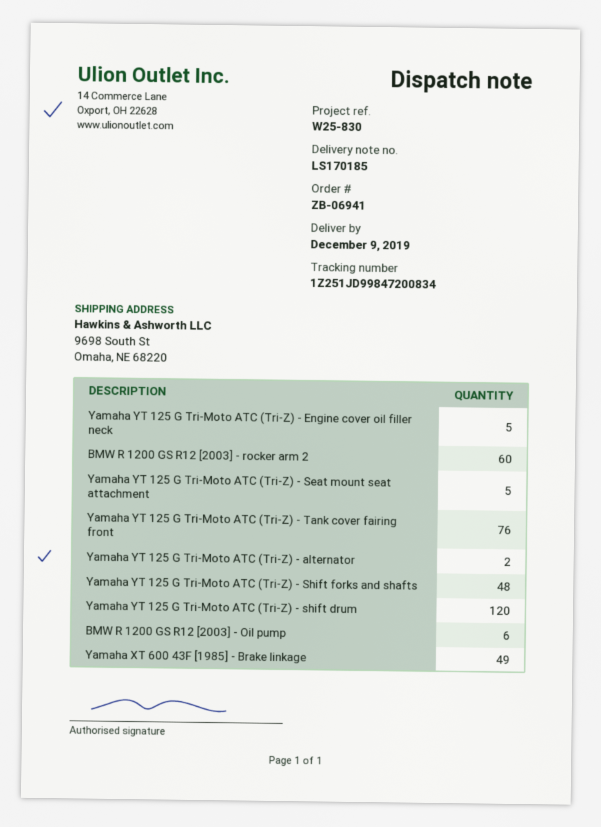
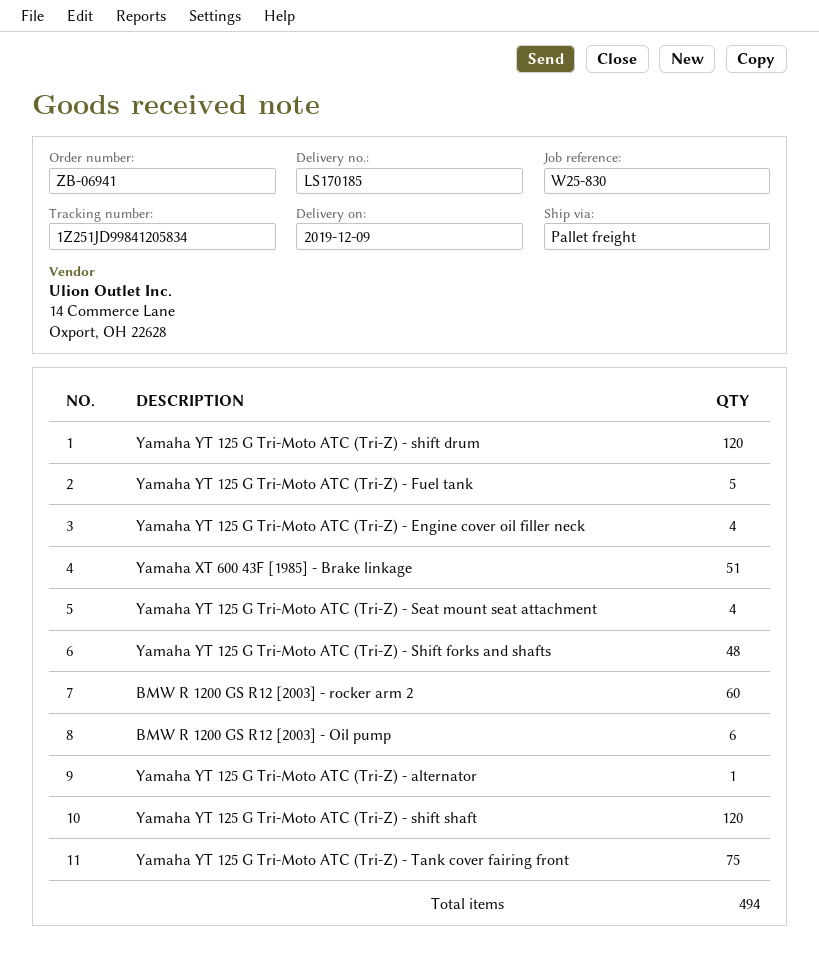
tracking number: 1Z251JD99847200834 -> 1Z251JD99841205834
Yamaha YT 125 G Tri-Moto ATC (Tri-Z) - Engine cover oil filler neck: 5 -> 4
Yamaha YT 125 G Tri-Moto ATC (Tri-Z) - Seat mount seat attachment: 5 -> 4
Yamaha YT 125 G Tri-Moto ATC (Tri-Z) - Tank cover fairing front: 76 -> 75
Yamaha YT 125 G Tri-Moto ATC (Tri-Z) - alternator: 2 -> 1
Yamaha XT 600 43F [1985] - Brake linkage: 49 -> 51
Yamaha YT 125 G Tri-Moto ATC (Tri-Z) - Fuel tank: none -> 5
Yamaha YT 125 G Tri-Moto ATC (Tri-Z) - shift shaft: none -> 120

